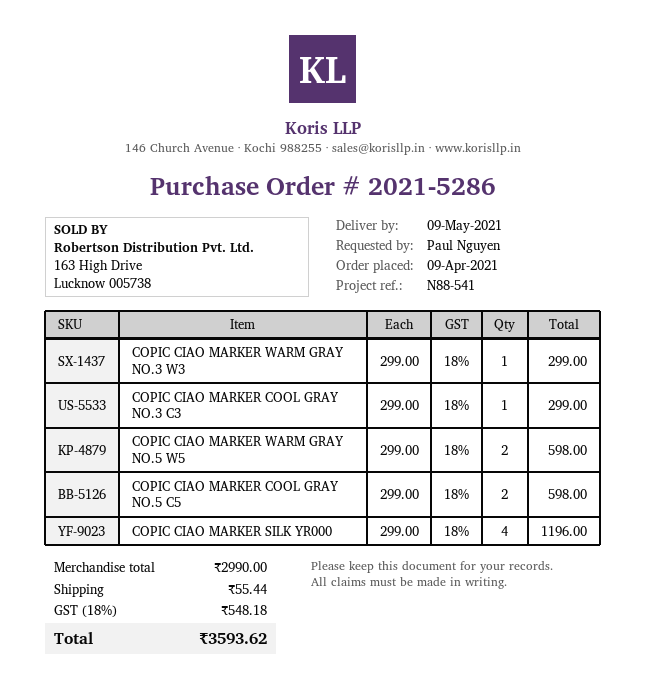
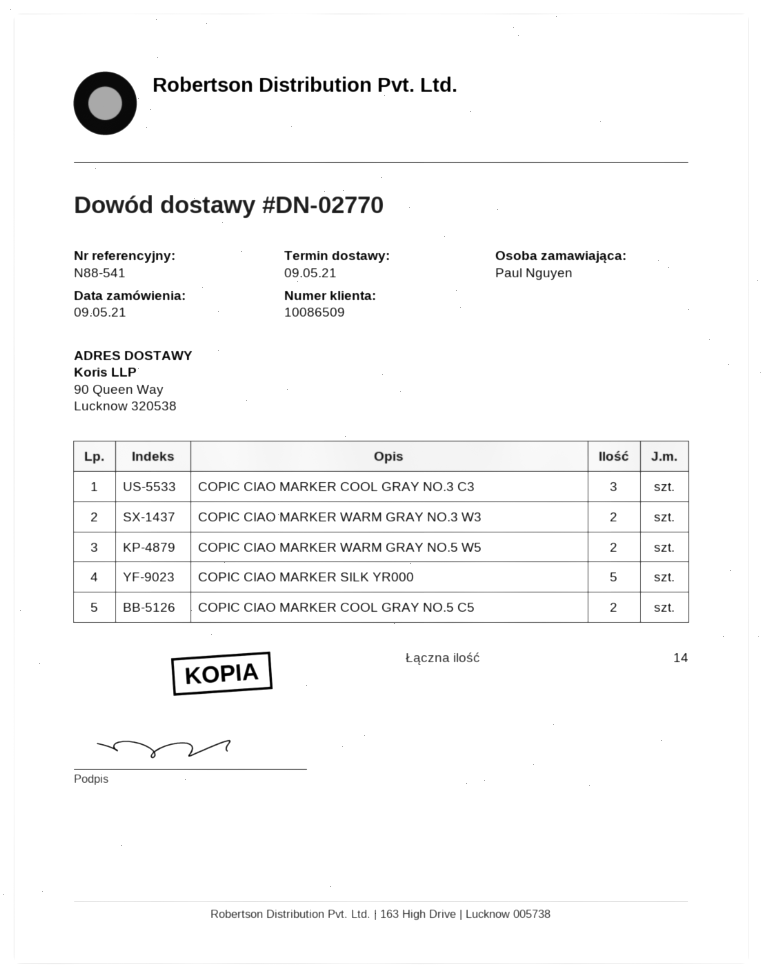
order date: 2021-04-09 -> 2021-05-09
COPIC CIAO MARKER WARM GRAY NO.3 W3: 1 -> 2
COPIC CIAO MARKER COOL GRAY NO.3 C3: 1 -> 3
COPIC CIAO MARKER SILK YR000: 4 -> 5

